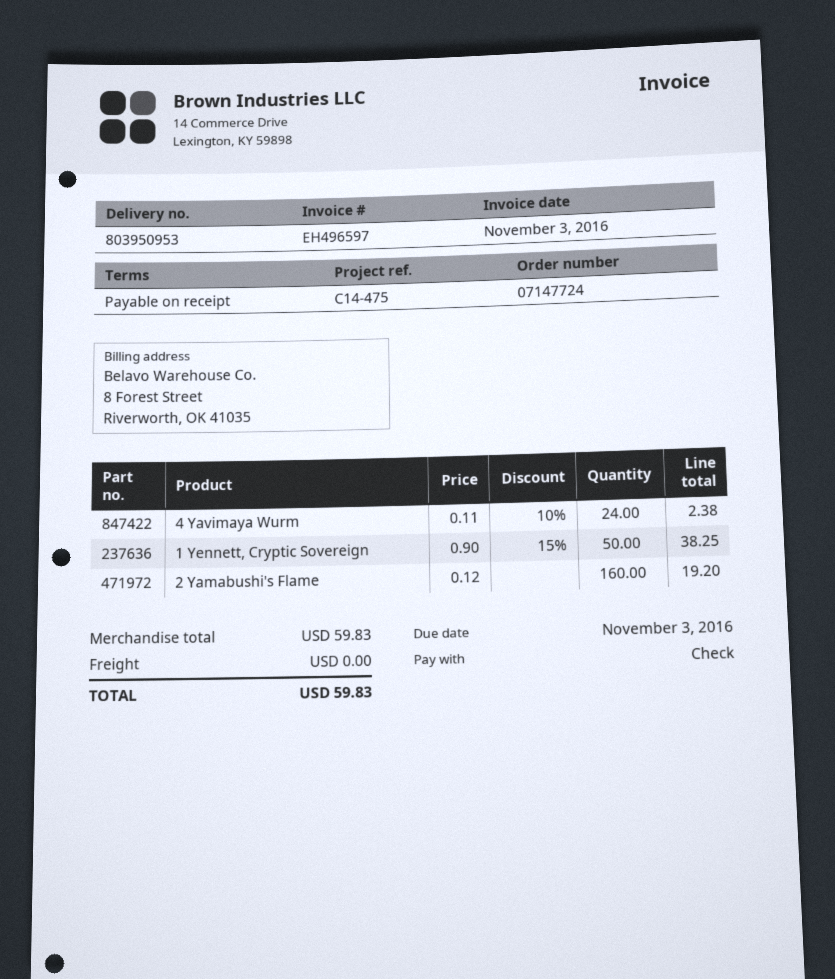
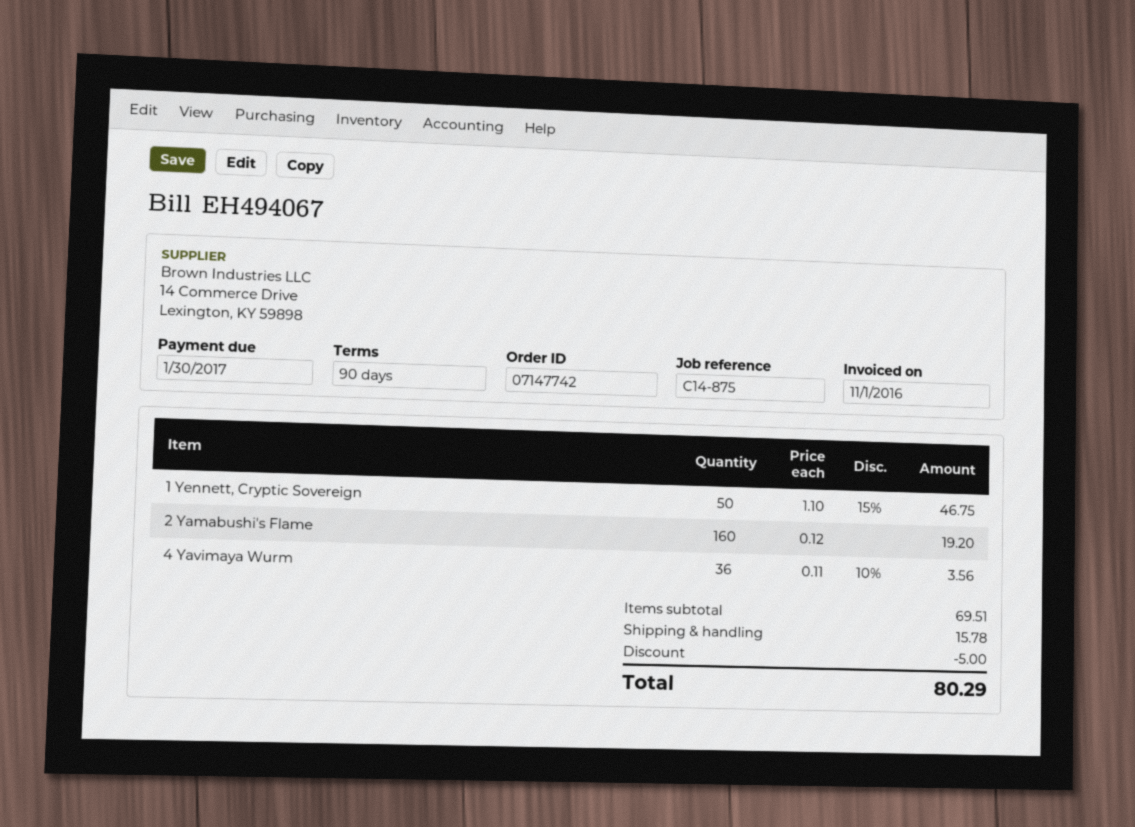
order number: 07147724 -> 07147742
invoice number: EH496597 -> EH494067
invoice date: 2016-11-03 -> 2016-11-01
payment terms: on receipt -> 90 days
due date: 2016-11-03 -> 2017-01-30
reference: C14-475 -> C14-875
4 Yavimaya Wurm: 24 x 0.11 - 10% = 2.38 -> 36 x 0.11 - 10% = 3.56
1 Yennett, Cryptic Sovereign: 50 x 0.90 - 15% = 38.25 -> 50 x 1.10 - 15% = 46.75
subtotal: 59.83 -> 69.51
discount: none -> 5.00
shipping: 0.00 -> 15.78
total: 59.83 -> 80.29

